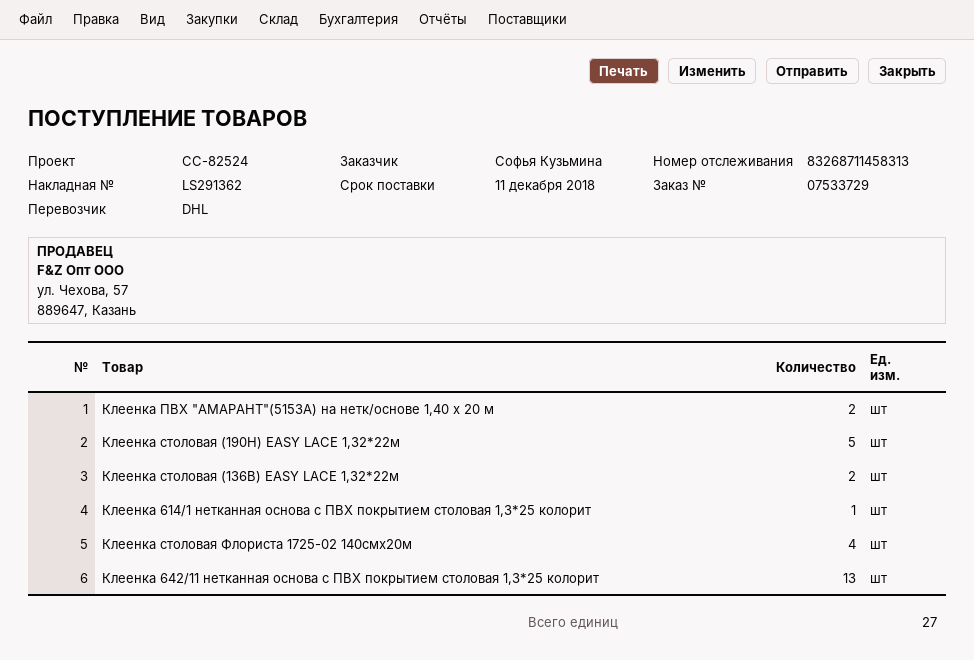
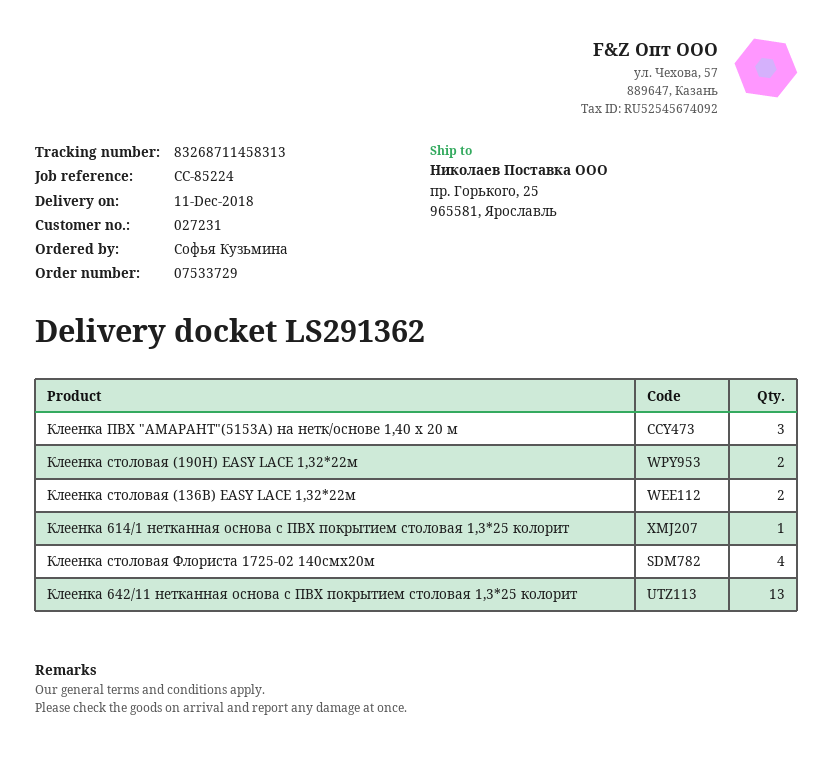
reference: CC-82524 -> CC-85224
Клеенка ПВХ "АМАРАНТ"(5153А) на нетк/основе 1,40 х 20 м: 2 -> 3
Клеенка столовая (190H) EASY LACE 1,32*22м: 5 -> 2

